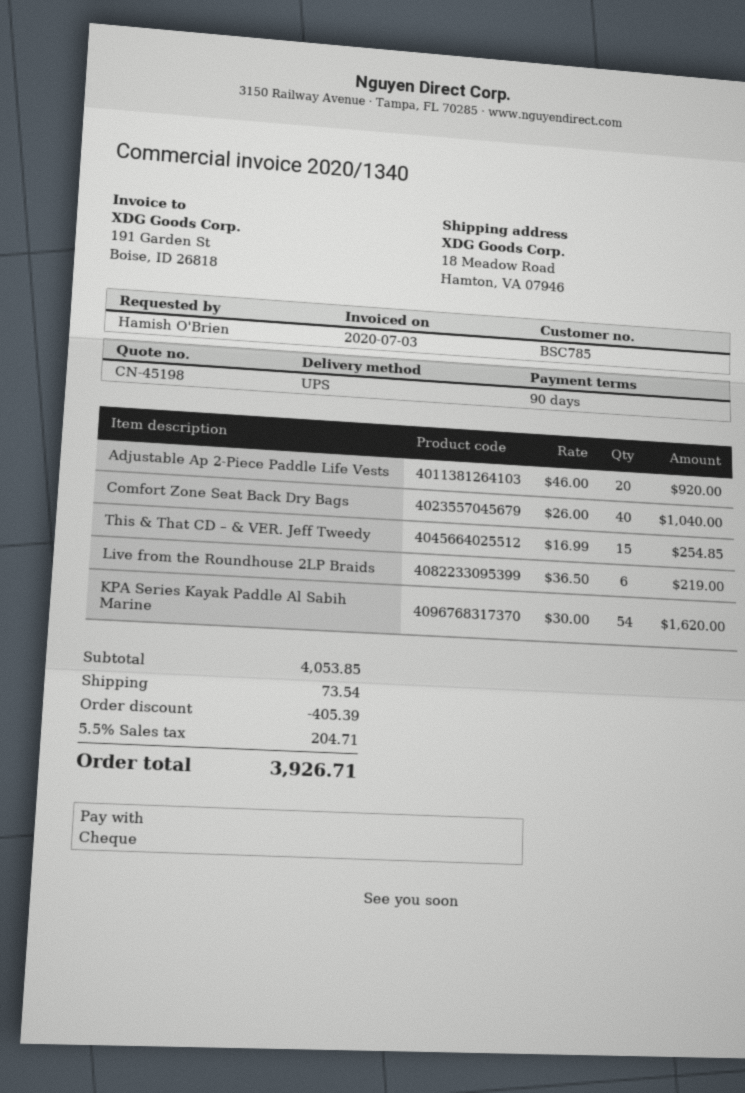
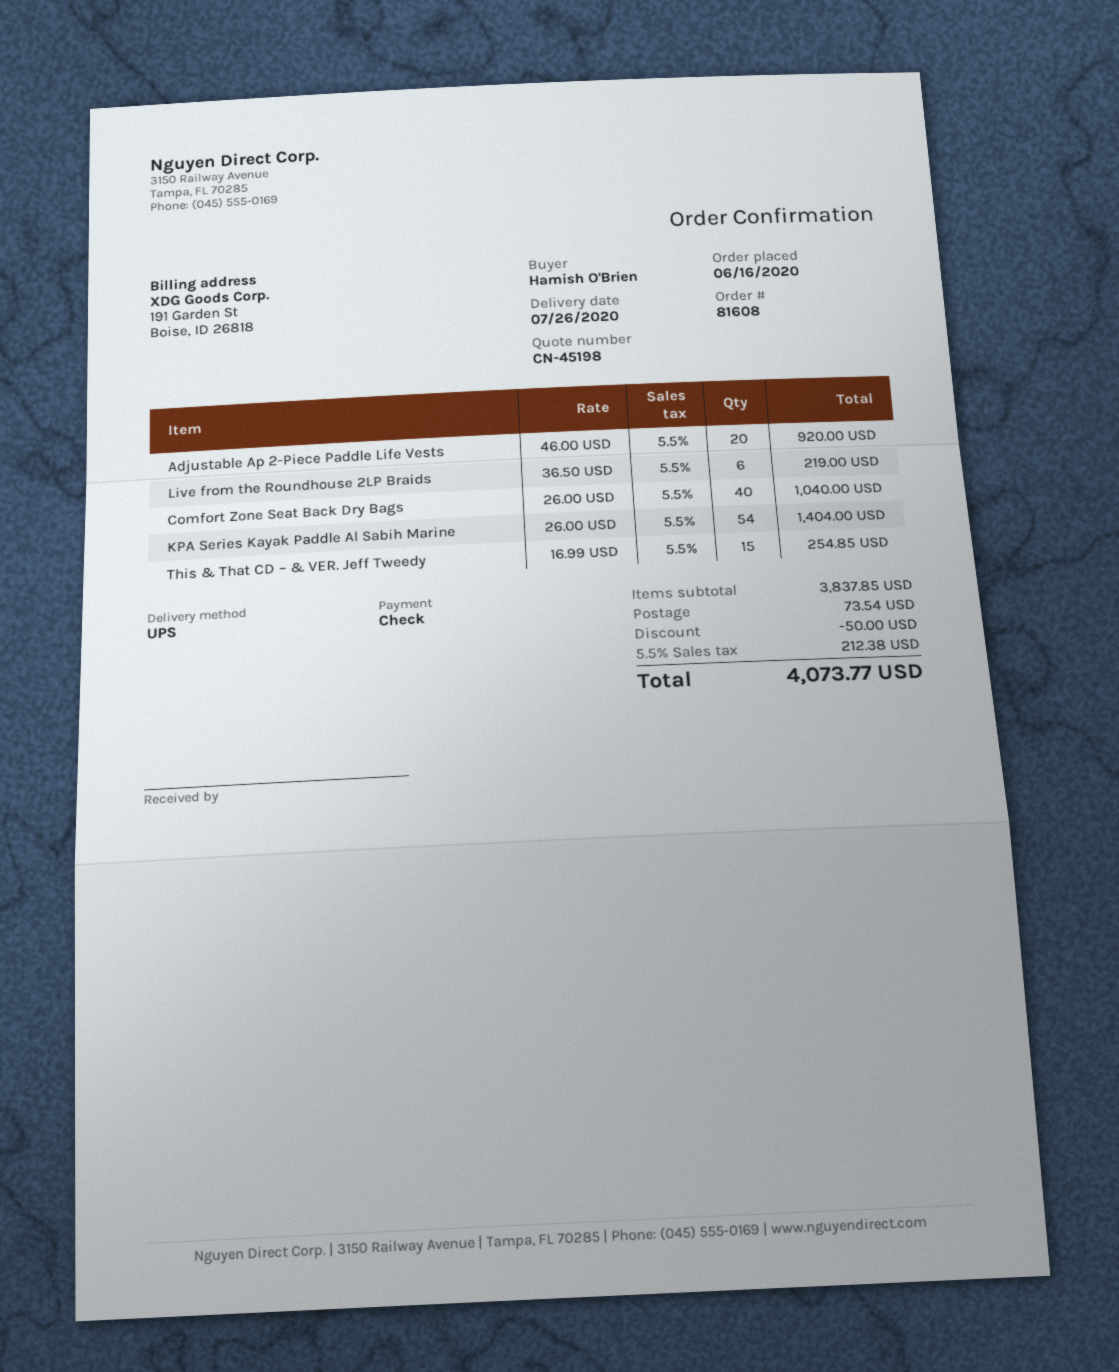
KPA Series Kayak Paddle Al Sabih Marine: 54 x 30.00 = 1620.00 -> 54 x 26.00 = 1404.00
subtotal: 4053.85 -> 3837.85
discount: 405.39 -> 50.00
tax: 5.5% = 204.71 -> 5.5% = 212.38
total: 3926.71 -> 4073.77

